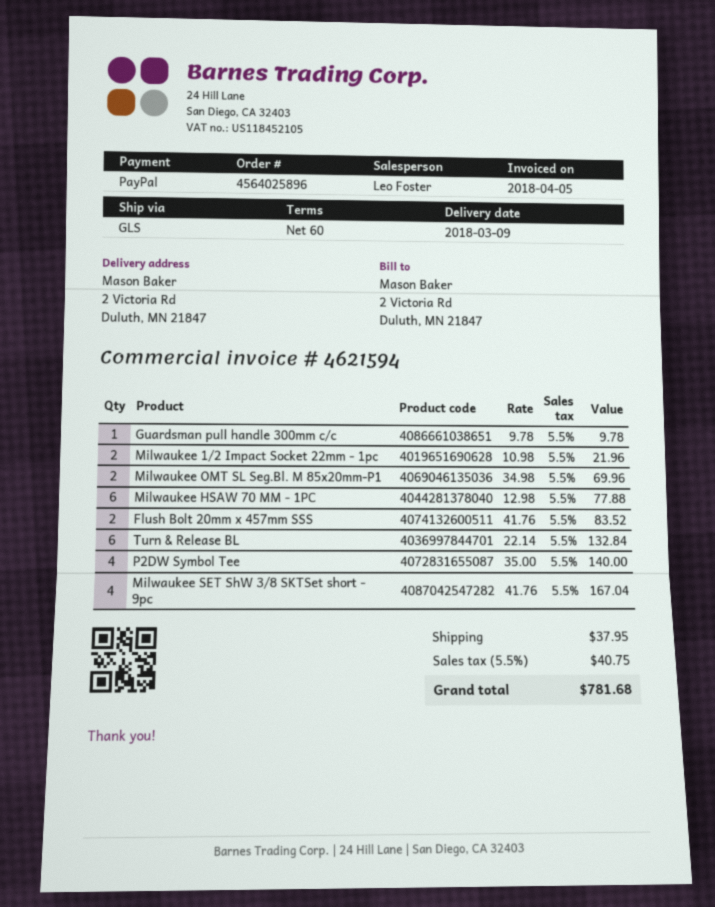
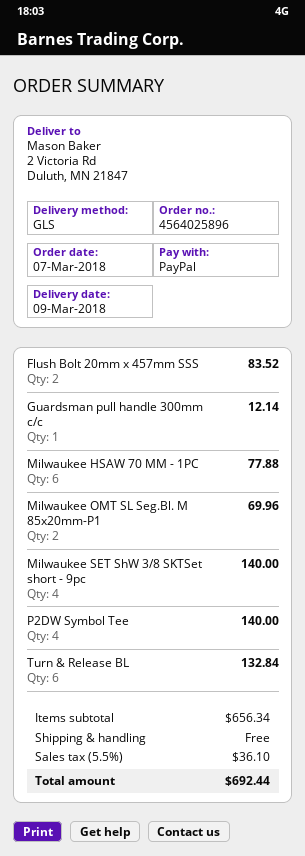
Guardsman pull handle 300mm c/c: 1 for 9.78 -> 1 for 12.14
Milwaukee 1/2 Impact Socket 22mm - 1pc: 2 for 21.96 -> none
Milwaukee SET ShW 3/8 SKTSet short - 9pc: 4 for 167.04 -> 4 for 140.00
shipping: 37.95 -> 0.00
tax: 5.5% = 40.75 -> 5.5% = 36.10
total: 781.68 -> 692.44

